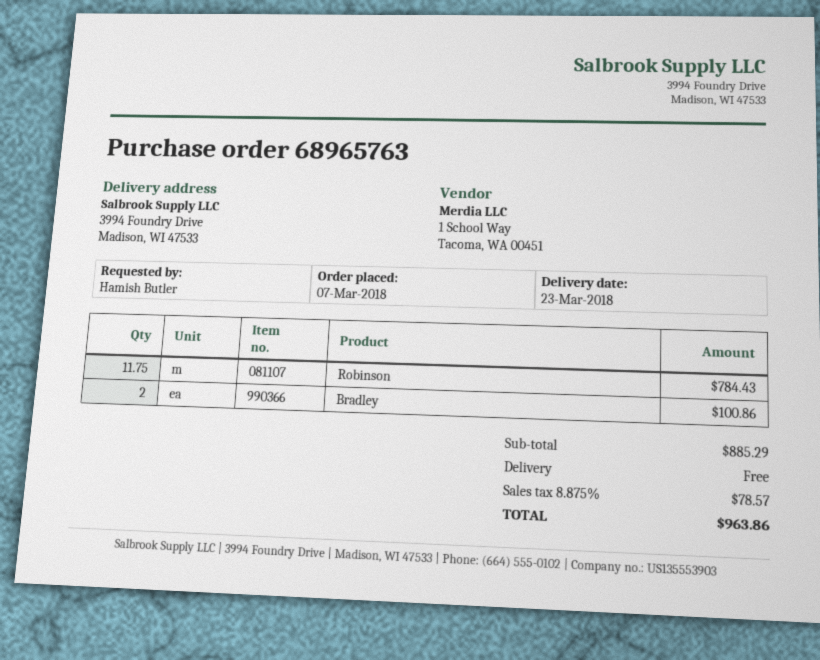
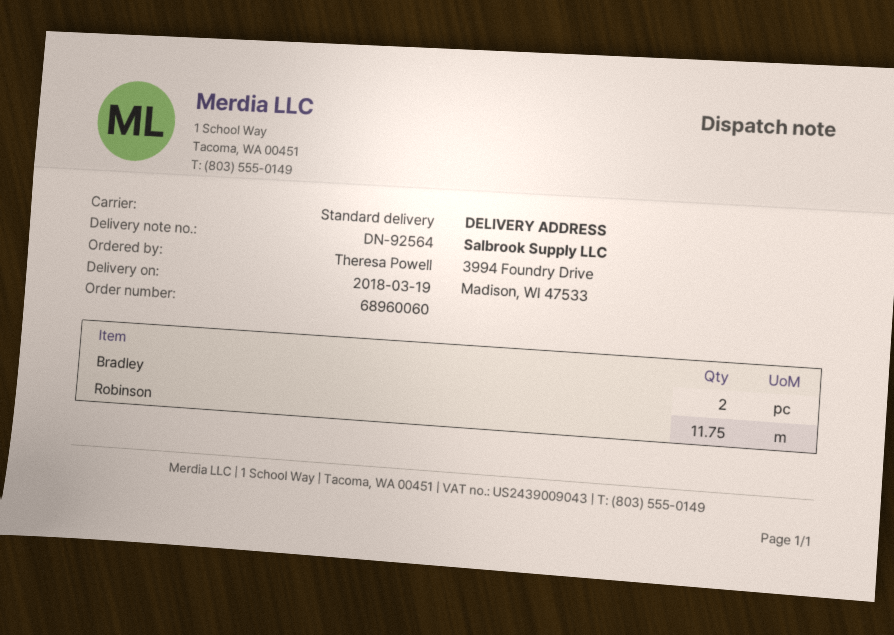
order number: 68965763 -> 68960060
delivery date: 2018-03-23 -> 2018-03-19
ordered by: Hamish Butler -> Theresa Powell

